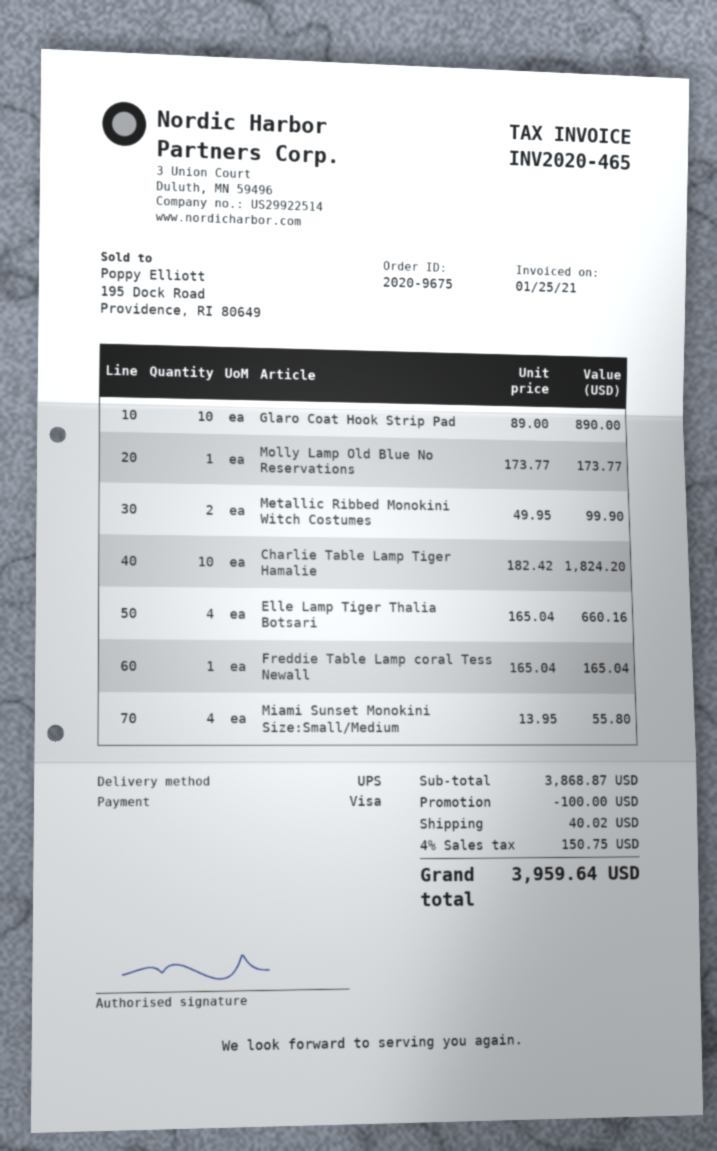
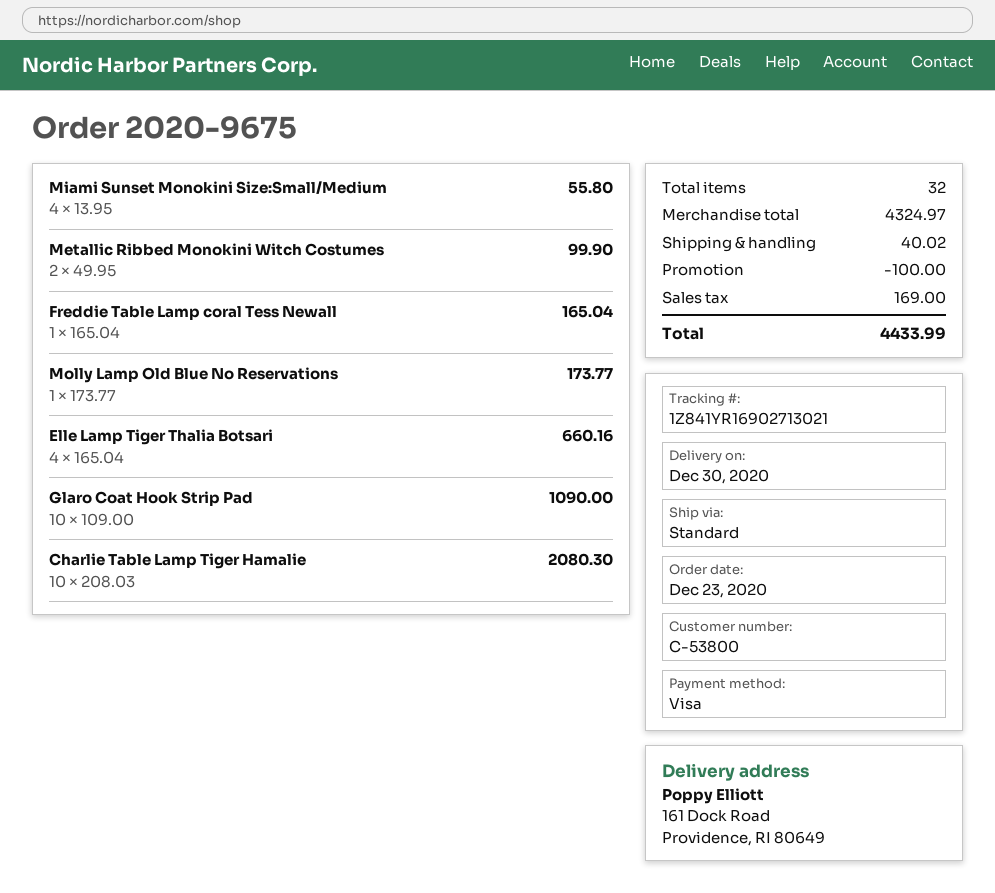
shipping method: UPS -> standard
Glaro Coat Hook Strip Pad: 10 x 89.00 = 890.00 -> 10 x 109.00 = 1090.00
Charlie Table Lamp Tiger Hamalie: 10 x 182.42 = 1824.20 -> 10 x 208.03 = 2080.30
subtotal: 3868.87 -> 4324.97
tax: 150.75 -> 169.00
total: 3959.64 -> 4433.99

